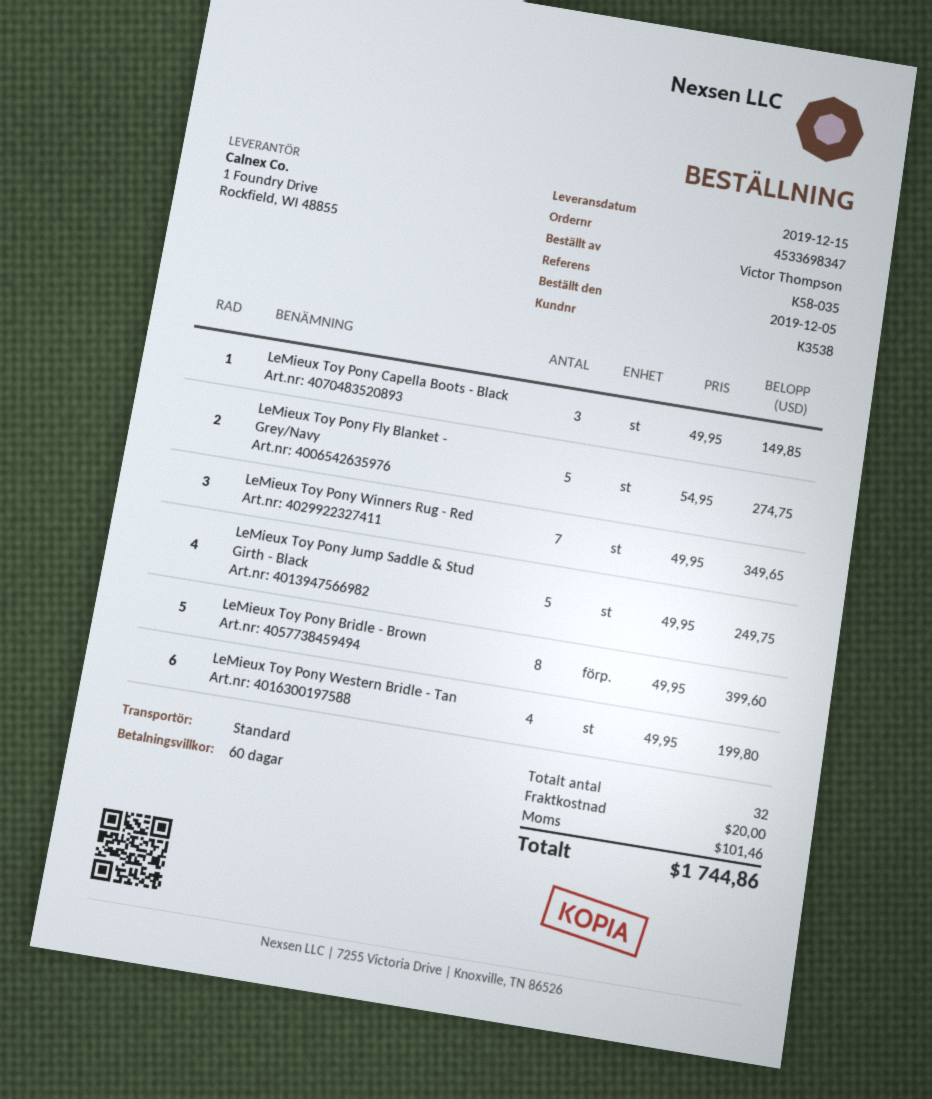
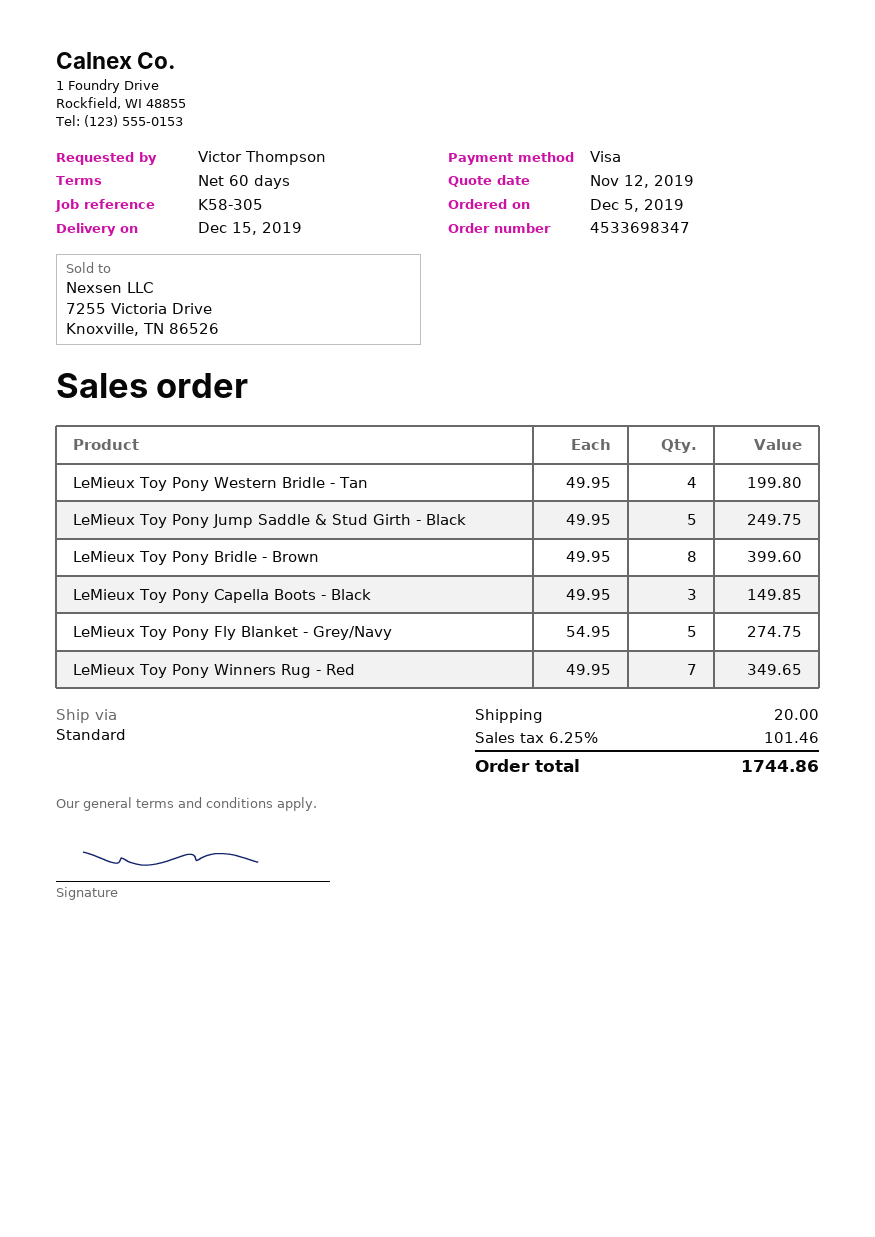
reference: K58-035 -> K58-305

